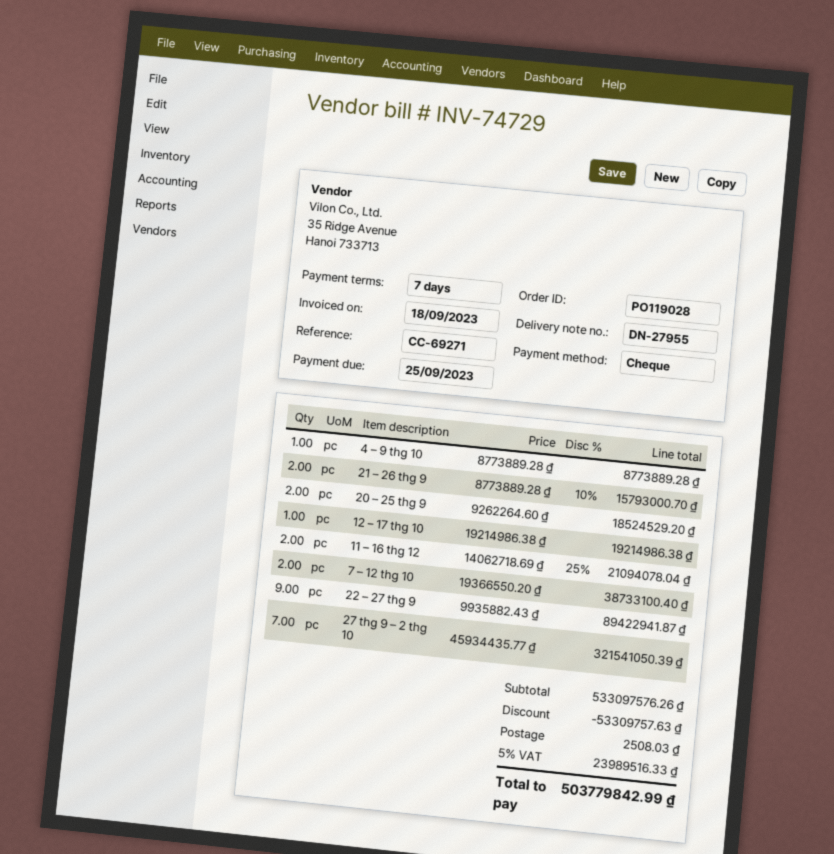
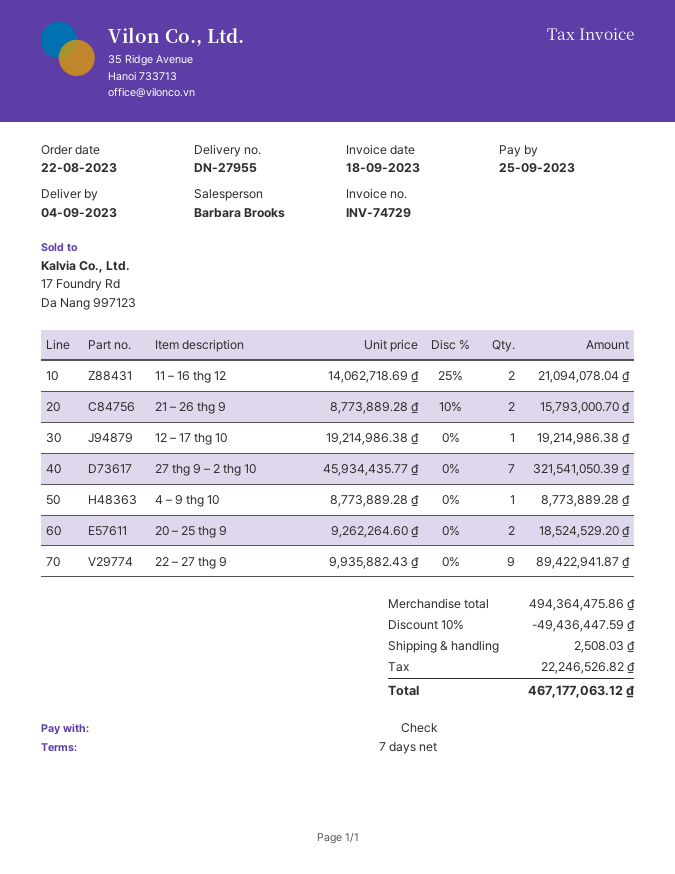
7 – 12 thg 10: 2 x 19366550.20 = 38733100.40 -> none
subtotal: 533097576.26 -> 494364475.86
discount: 53309757.63 -> 49436447.59
tax: 23989516.33 -> 22246526.82
total: 503779842.99 -> 467177063.12

